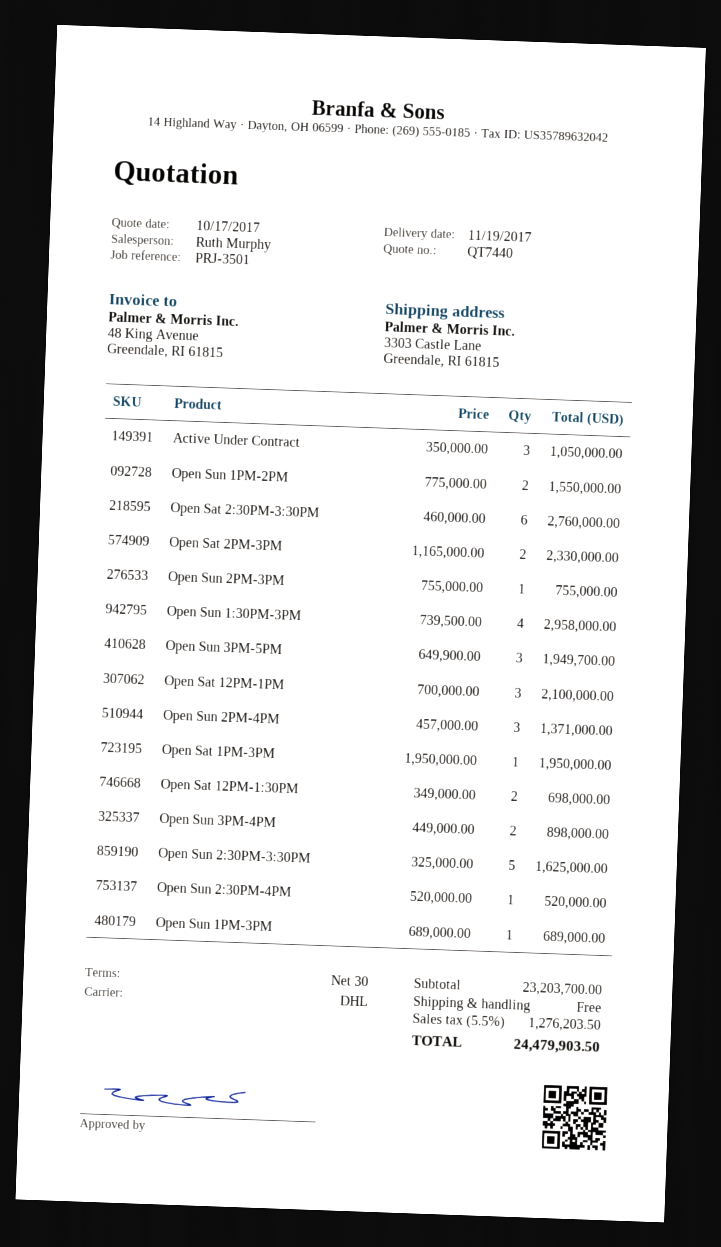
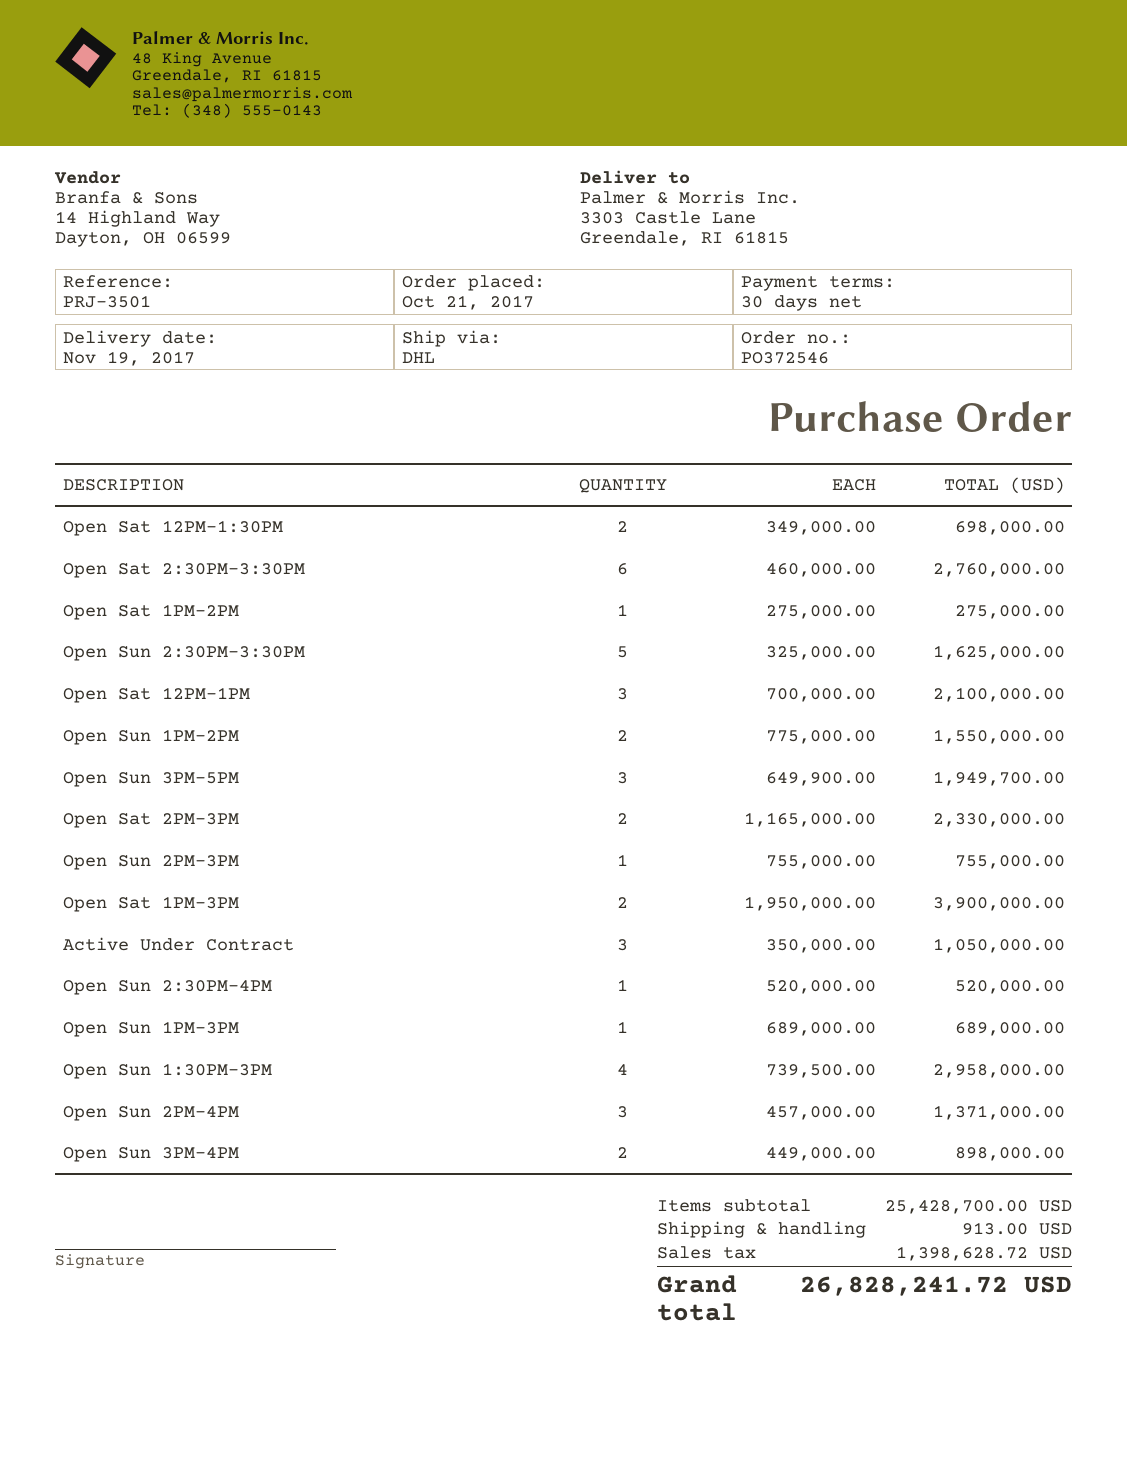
Open Sat 1PM-3PM: 1 x 1950000.00 = 1950000.00 -> 2 x 1950000.00 = 3900000.00
Open Sat 1PM-2PM: none -> 1 x 275000.00 = 275000.00
subtotal: 23203700.00 -> 25428700.00
shipping: 0.00 -> 913.00
tax: 1276203.50 -> 1398628.72
total: 24479903.50 -> 26828241.72

